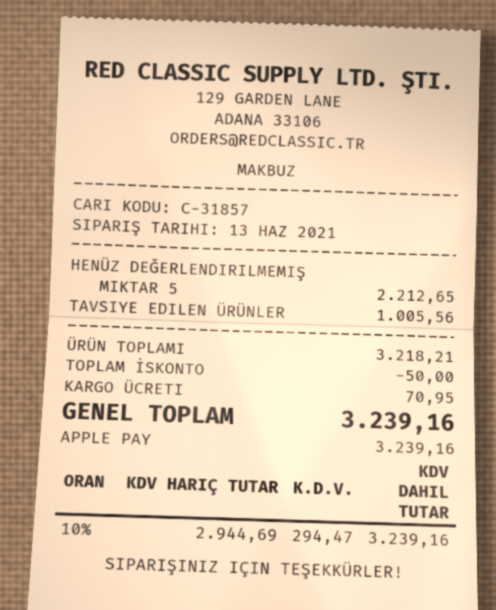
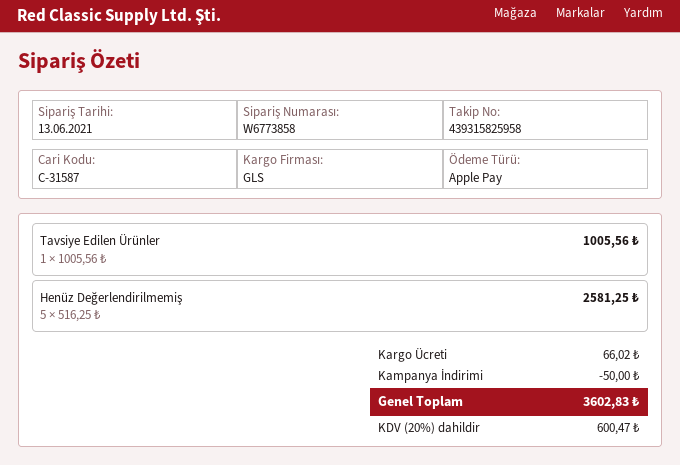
customer number: C-31857 -> C-31587
HENÜZ DEĞERLENDIRILMEMIŞ: 5 for 2212.65 -> 5 for 2581.25
shipping: 70.95 -> 66.02
tax: 10% = 294.47 -> 20% = 600.47
total: 3239.16 -> 3602.83

